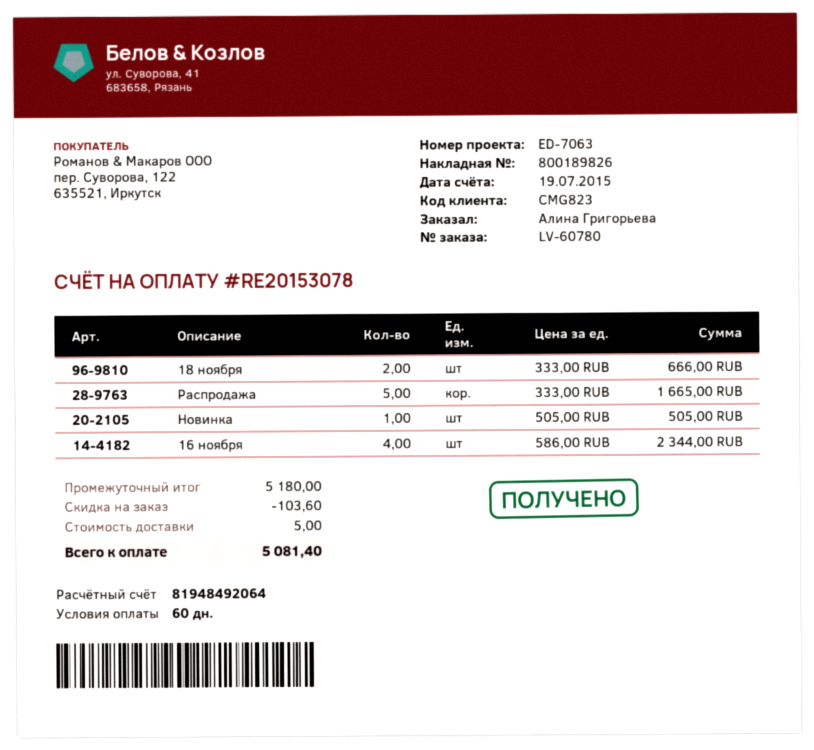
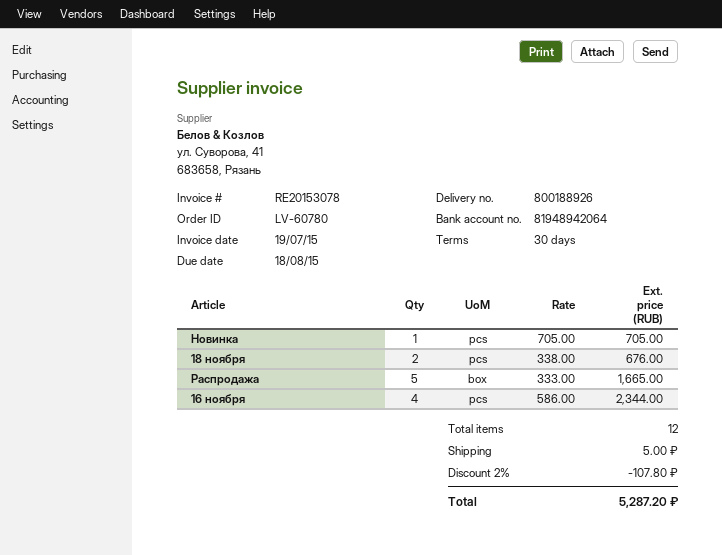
delivery note number: 800189826 -> 800188926
payment terms: 60 days -> 30 days
bank account: 81948492064 -> 81948942064
18 ноября: 2 x 333.00 = 666.00 -> 2 x 338.00 = 676.00
Новинка: 1 x 505.00 = 505.00 -> 1 x 705.00 = 705.00
discount: 103.60 -> 107.80
total: 5081.40 -> 5287.20

